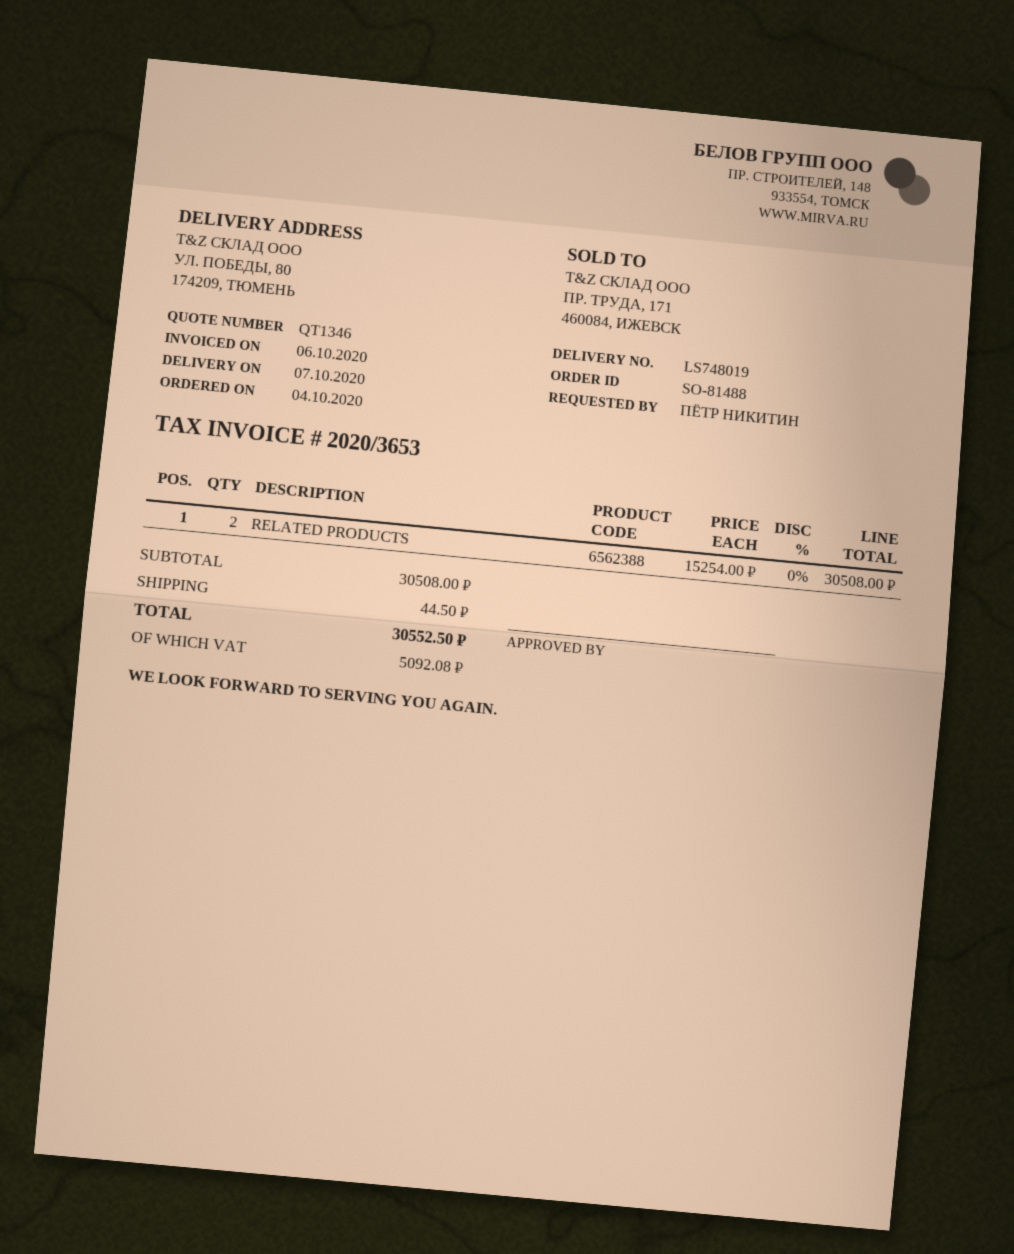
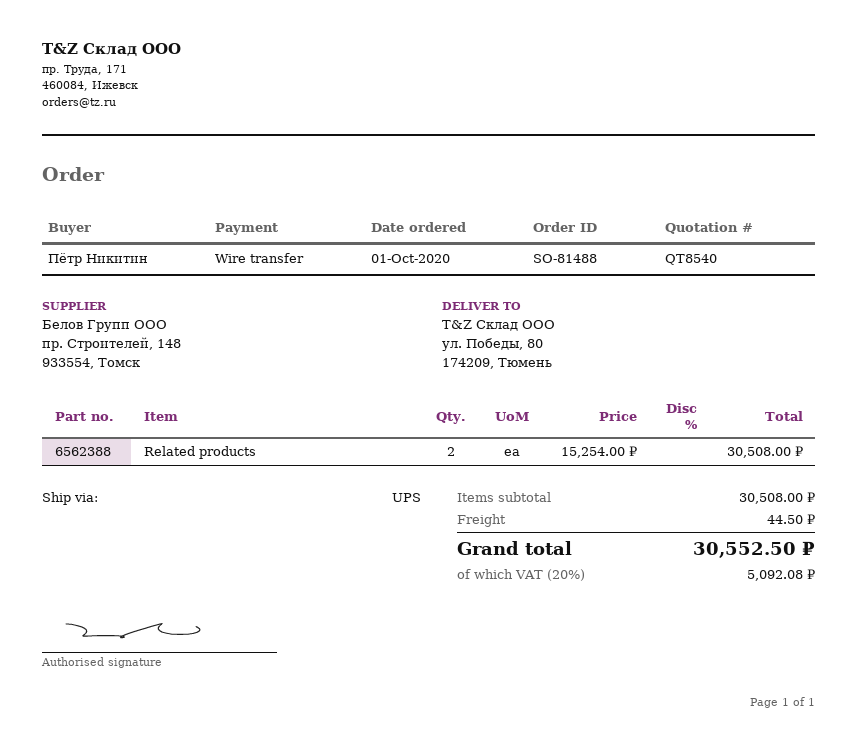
quote number: QT1346 -> QT8540
order date: 2020-10-04 -> 2020-10-01

